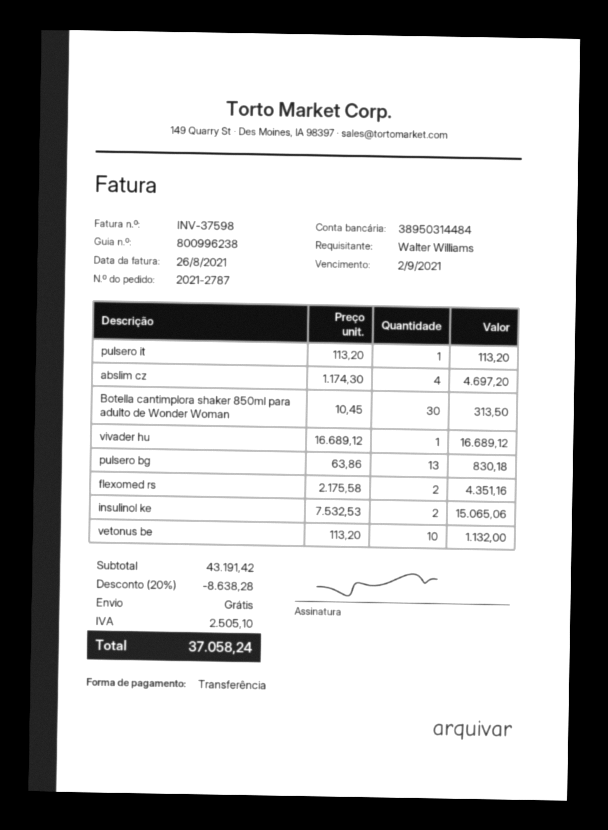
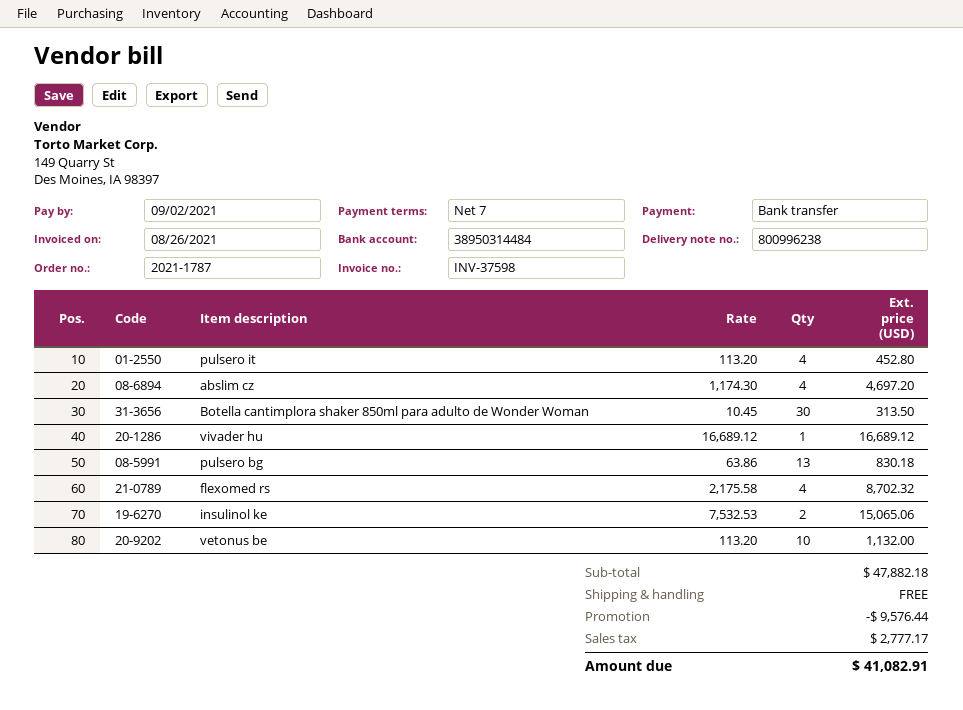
order number: 2021-2787 -> 2021-1787
pulsero it: 1 x 113.20 = 113.20 -> 4 x 113.20 = 452.80
flexomed rs: 2 x 2175.58 = 4351.16 -> 4 x 2175.58 = 8702.32
subtotal: 43191.42 -> 47882.18
discount: 8638.28 -> 9576.44
tax: 2505.10 -> 2777.17
total: 37058.24 -> 41082.91

